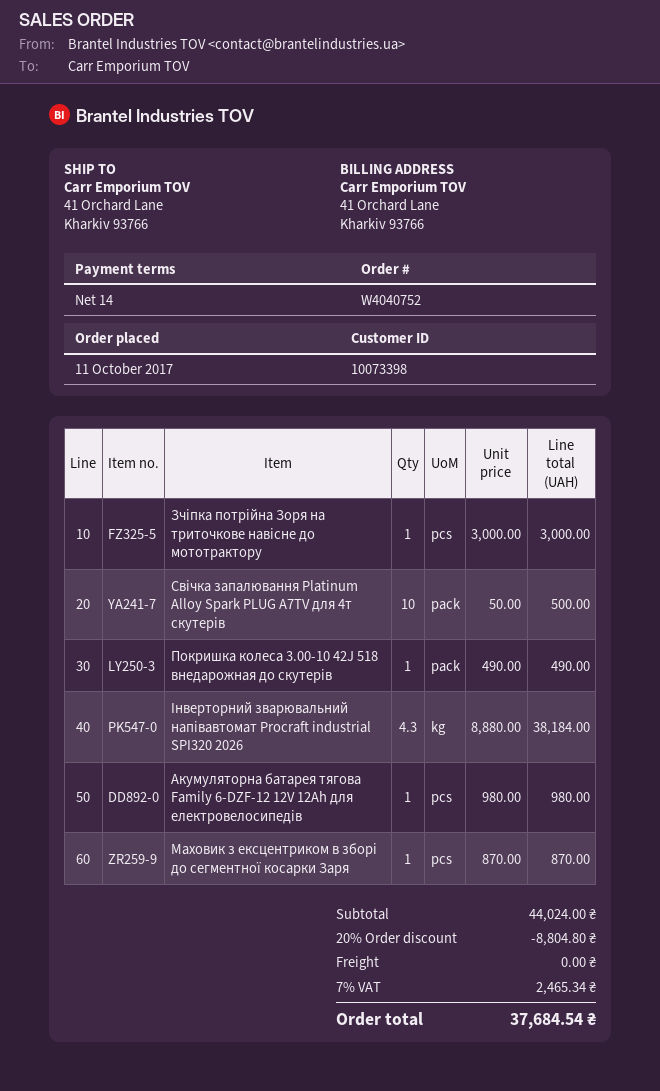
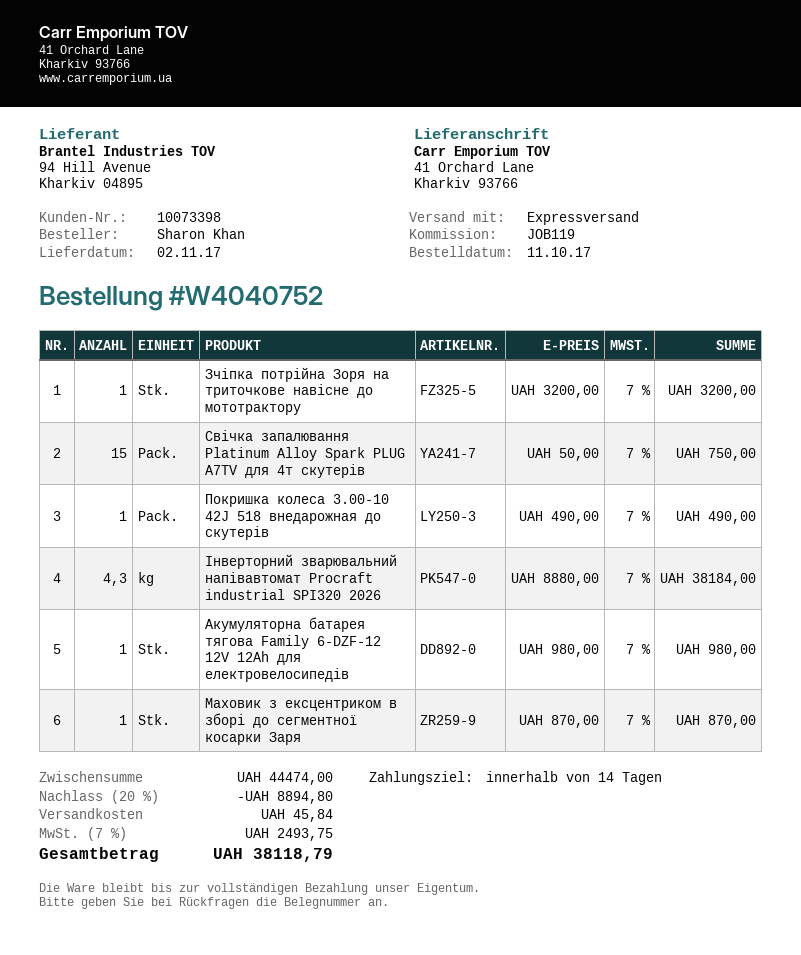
Зчіпка потрійна Зоря на триточкове навісне до мототрактору: 1 x 3000.00 = 3000.00 -> 1 x 3200.00 = 3200.00
Свічка запалювання Platinum Alloy Spark PLUG A7TV для 4т скутерів: 10 x 50.00 = 500.00 -> 15 x 50.00 = 750.00
subtotal: 44024.00 -> 44474.00
discount: 20% = 8804.80 -> 20% = 8894.80
shipping: 0.00 -> 45.84
tax: 7% = 2465.34 -> 7% = 2493.75
total: 37684.54 -> 38118.79

